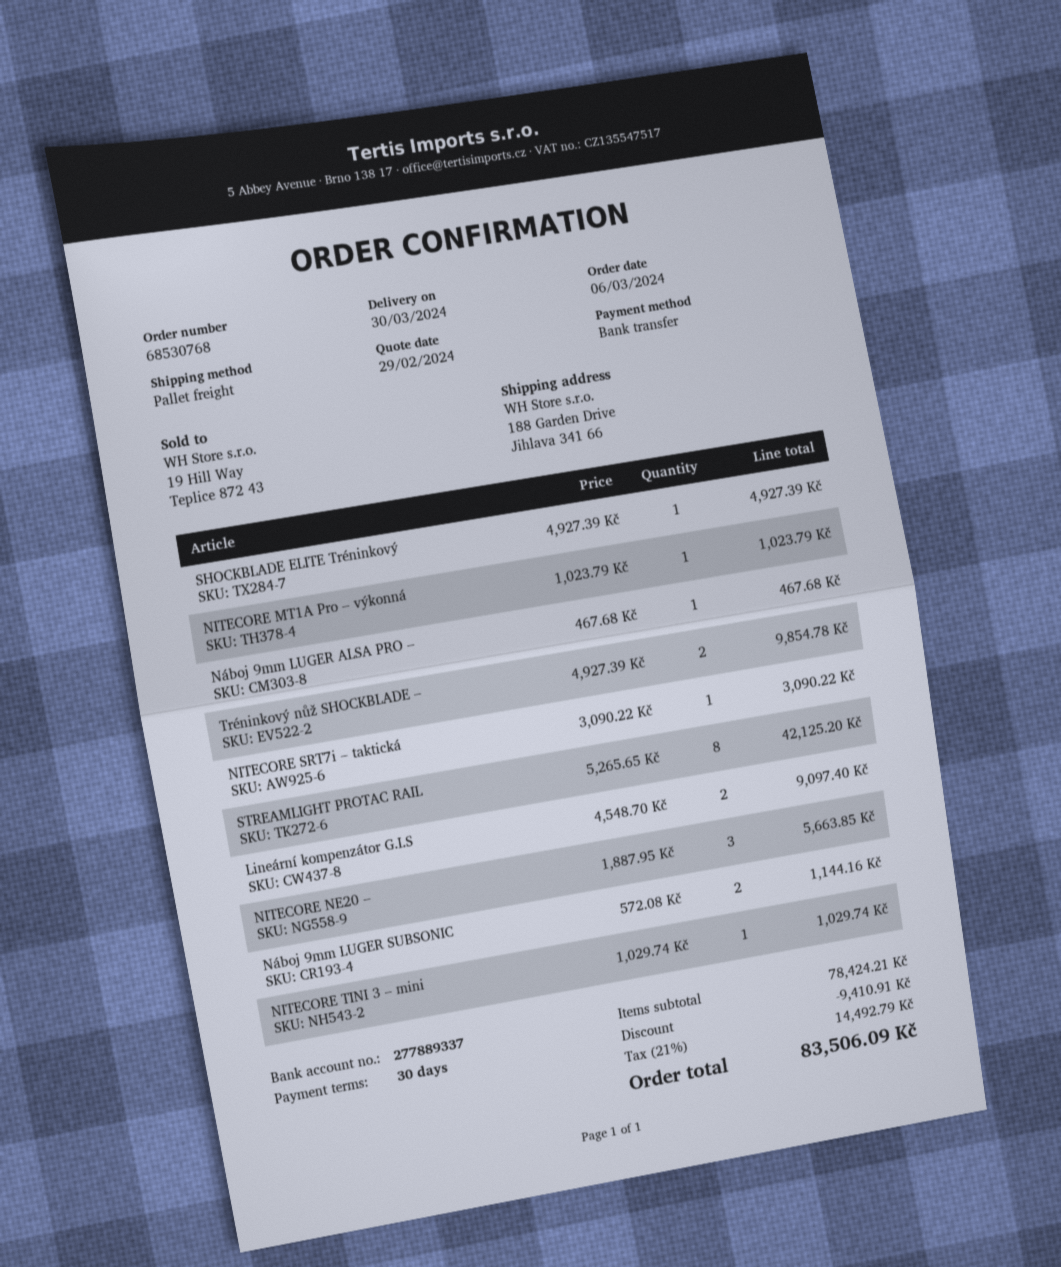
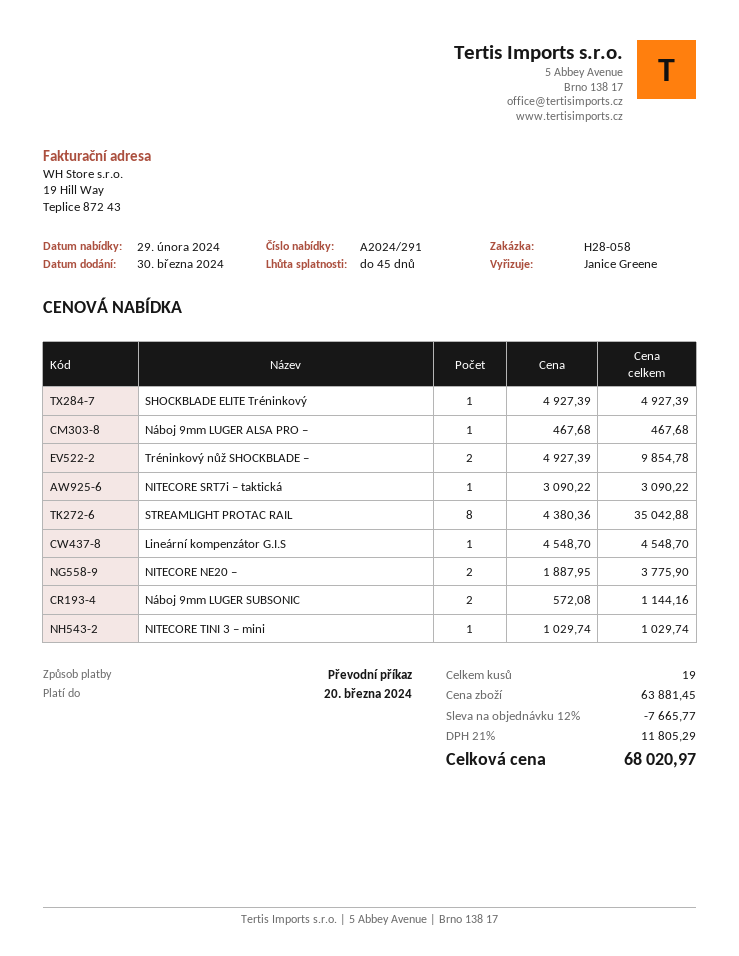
payment terms: 30 days -> 45 days
NITECORE MT1A Pro – výkonná: 1 x 1023.79 = 1023.79 -> none
STREAMLIGHT PROTAC RAIL: 8 x 5265.65 = 42125.20 -> 8 x 4380.36 = 35042.88
Lineární kompenzátor G.I.S: 2 x 4548.70 = 9097.40 -> 1 x 4548.70 = 4548.70
NITECORE NE20 –: 3 x 1887.95 = 5663.85 -> 2 x 1887.95 = 3775.90
subtotal: 78424.21 -> 63881.45
discount: 9410.91 -> 7665.77
tax: 21% = 14492.79 -> 21% = 11805.29
total: 83506.09 -> 68020.97

